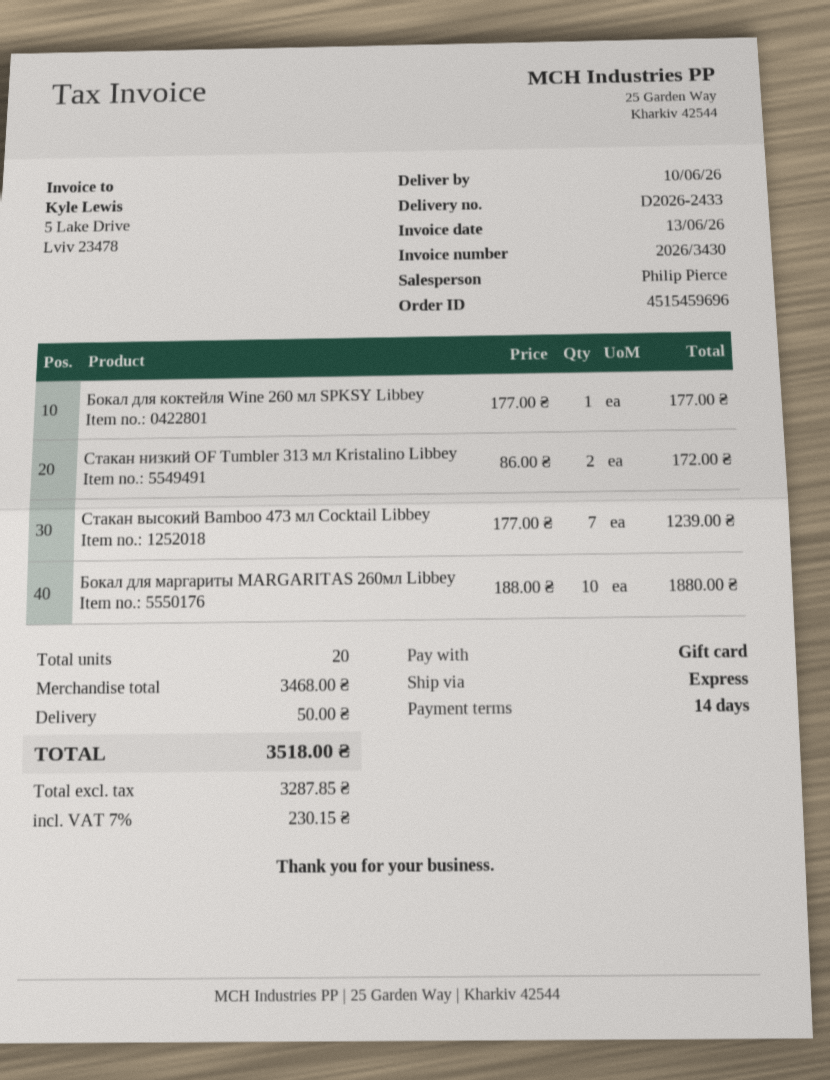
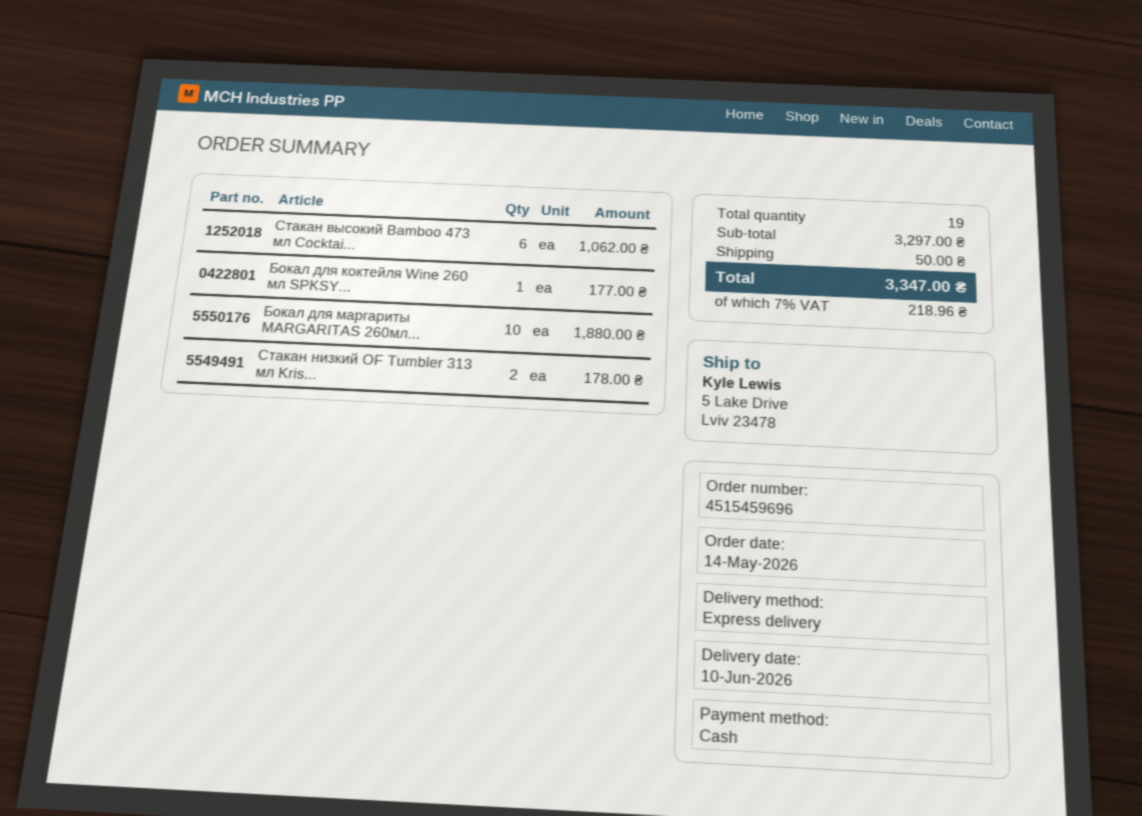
payment method: gift card -> cash
Стакан низкий OF Tumbler 313 мл Kristalino Libbey: 2 for 172.00 -> 2 for 178.00
Стакан высокий Bamboo 473 мл Cocktail Libbey: 7 for 1239.00 -> 6 for 1062.00
total quantity: 20 -> 19
subtotal: 3468.00 -> 3297.00
tax: 7% = 230.15 -> 7% = 218.96
total: 3518.00 -> 3347.00

